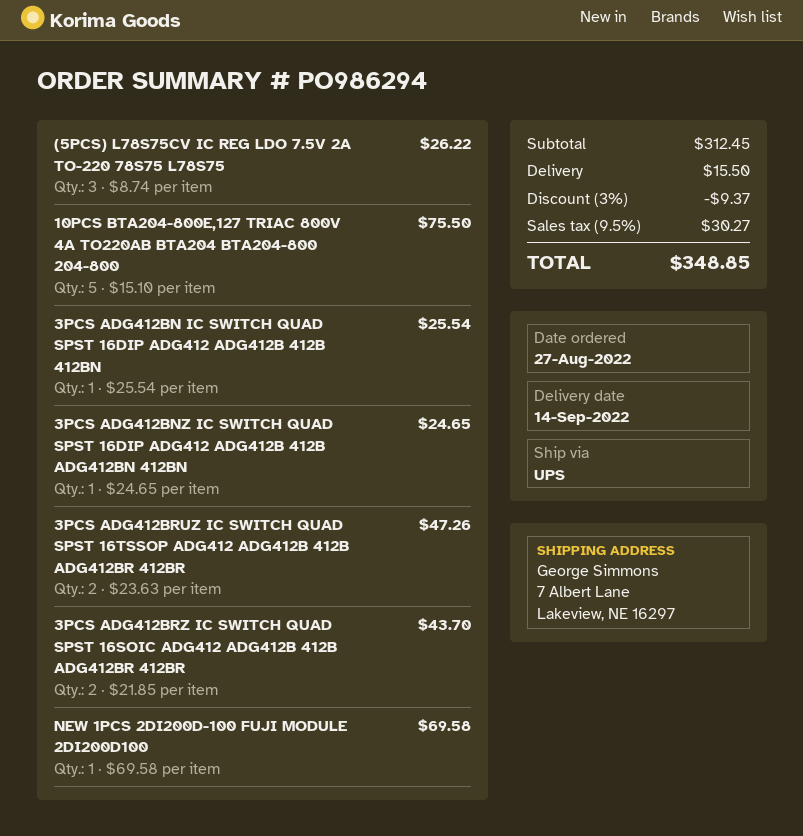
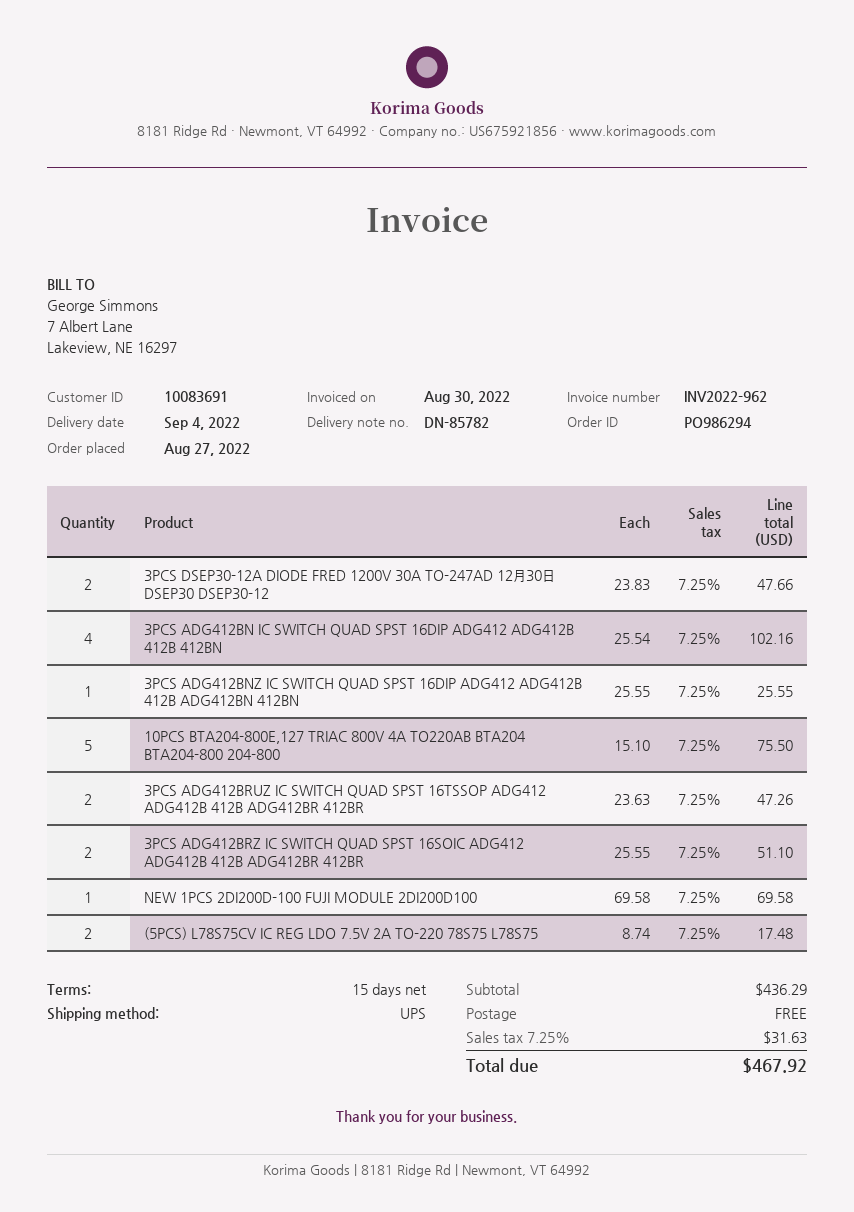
delivery date: 2022-09-14 -> 2022-09-04
(5PCS) L78S75CV IC REG LDO 7.5V 2A TO-220 78S75 L78S75: 3 x 8.74 = 26.22 -> 2 x 8.74 = 17.48
3PCS ADG412BN IC SWITCH QUAD SPST 16DIP ADG412 ADG412B 412B 412BN: 1 x 25.54 = 25.54 -> 4 x 25.54 = 102.16
3PCS ADG412BNZ IC SWITCH QUAD SPST 16DIP ADG412 ADG412B 412B ADG412BN 412BN: 1 x 24.65 = 24.65 -> 1 x 25.55 = 25.55
3PCS ADG412BRZ IC SWITCH QUAD SPST 16SOIC ADG412 ADG412B 412B ADG412BR 412BR: 2 x 21.85 = 43.70 -> 2 x 25.55 = 51.10
3PCS DSEP30-12A DIODE FRED 1200V 30A TO-247AD 12月30日 DSEP30 DSEP30-12: none -> 2 x 23.83 = 47.66
subtotal: 312.45 -> 436.29
discount: 3% = 9.37 -> none
shipping: 15.50 -> 0.00
tax: 9.5% = 30.27 -> 7.25% = 31.63
total: 348.85 -> 467.92

